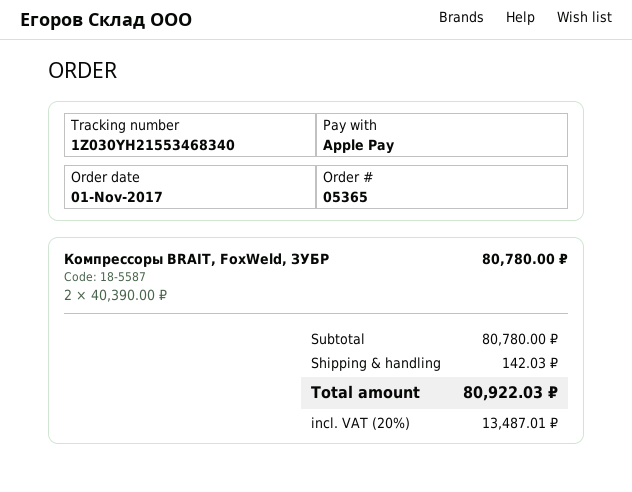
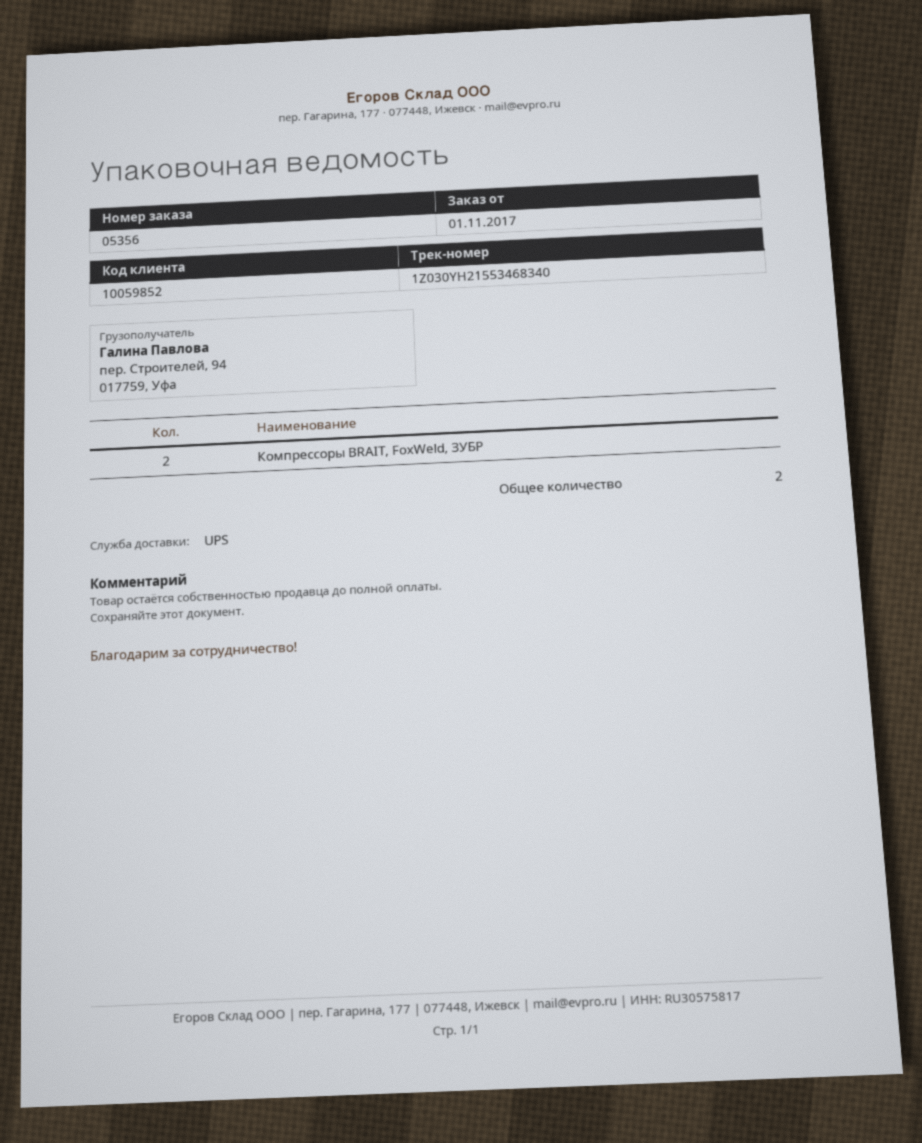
order number: 05365 -> 05356

